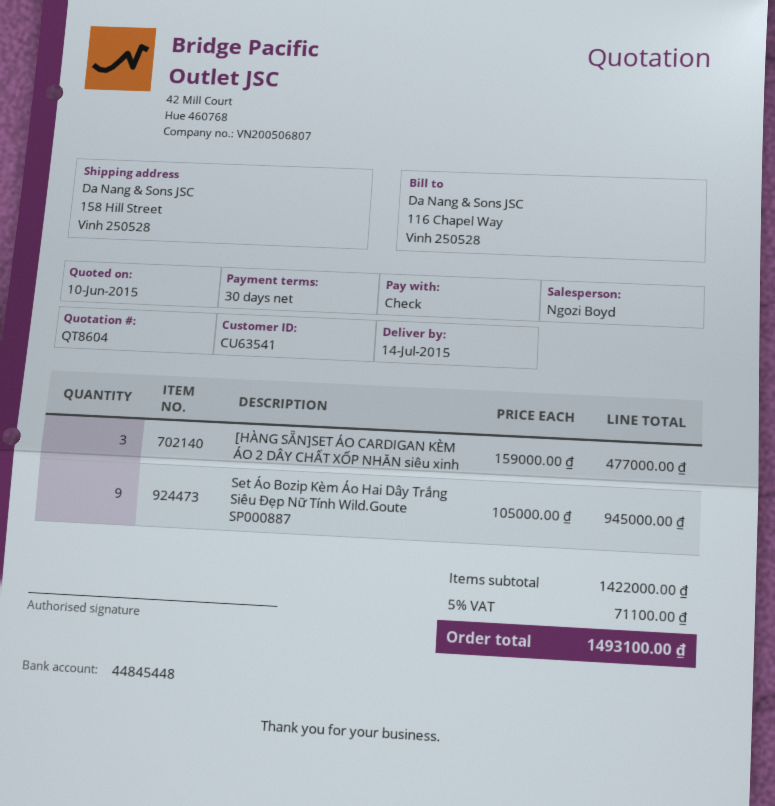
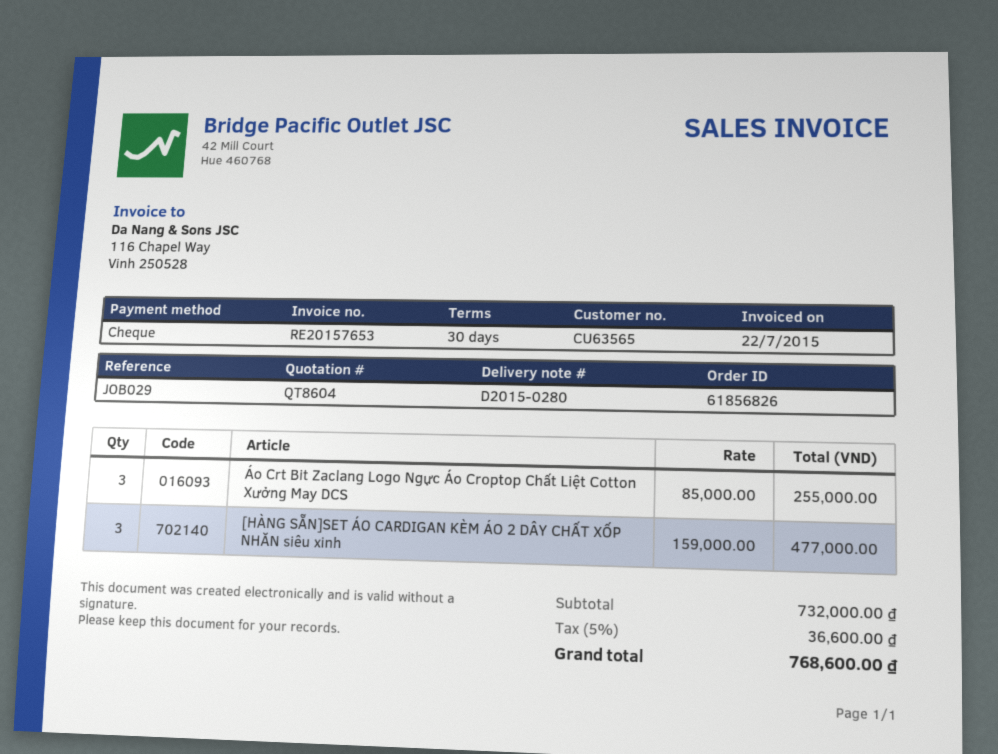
customer number: CU63541 -> CU63565
Set Áo Bozip Kèm Áo Hai Dây Trắng Siêu Đẹp Nữ Tính Wild.Goute SP000887: 9 x 105000.00 = 945000.00 -> none
Áo Crt Bit Zaclang Logo Ngực Áo Croptop Chất Liệt Cotton Xưởng May DCS: none -> 3 x 85000.00 = 255000.00
subtotal: 1422000.00 -> 732000.00
tax: 5% = 71100.00 -> 5% = 36600.00
total: 1493100.00 -> 768600.00

